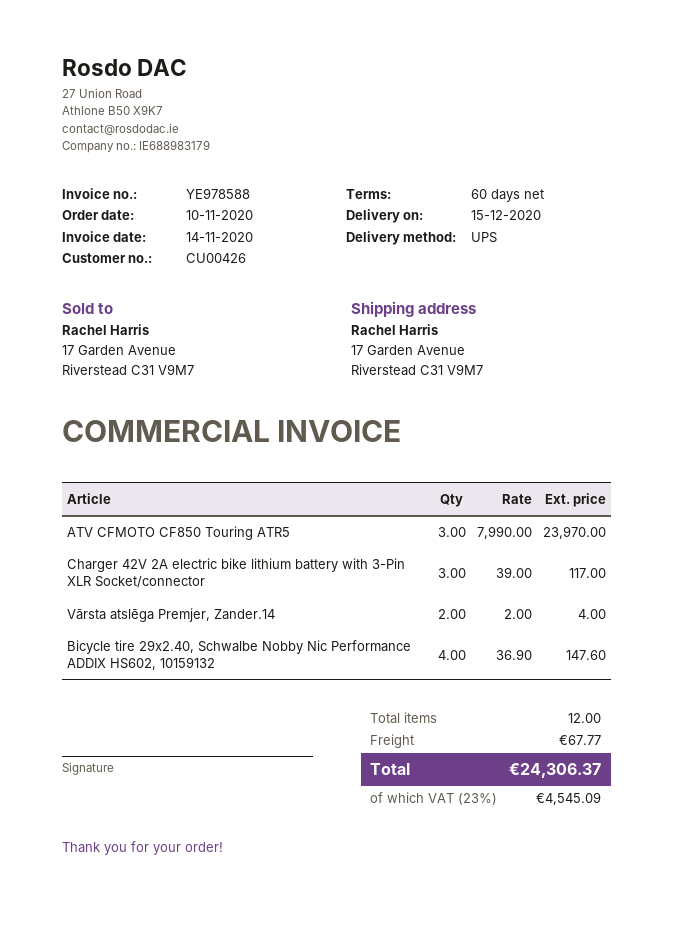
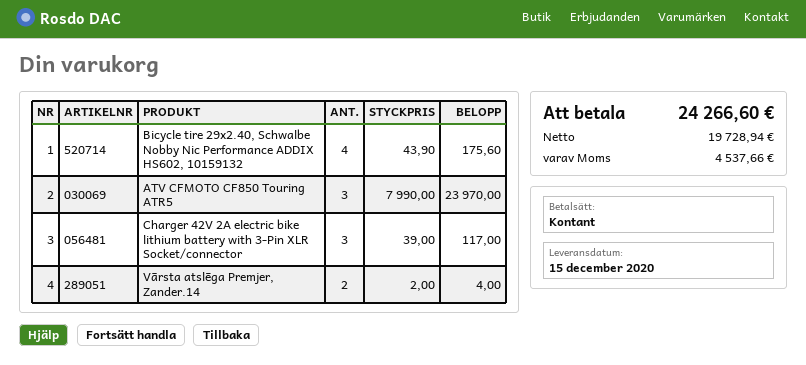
Bicycle tire 29x2.40, Schwalbe Nobby Nic Performance ADDIX HS602, 10159132: 4 x 36.90 = 147.60 -> 4 x 43.90 = 175.60
shipping: 67.77 -> none
tax: 4545.09 -> 4537.66
total: 24306.37 -> 24266.60

